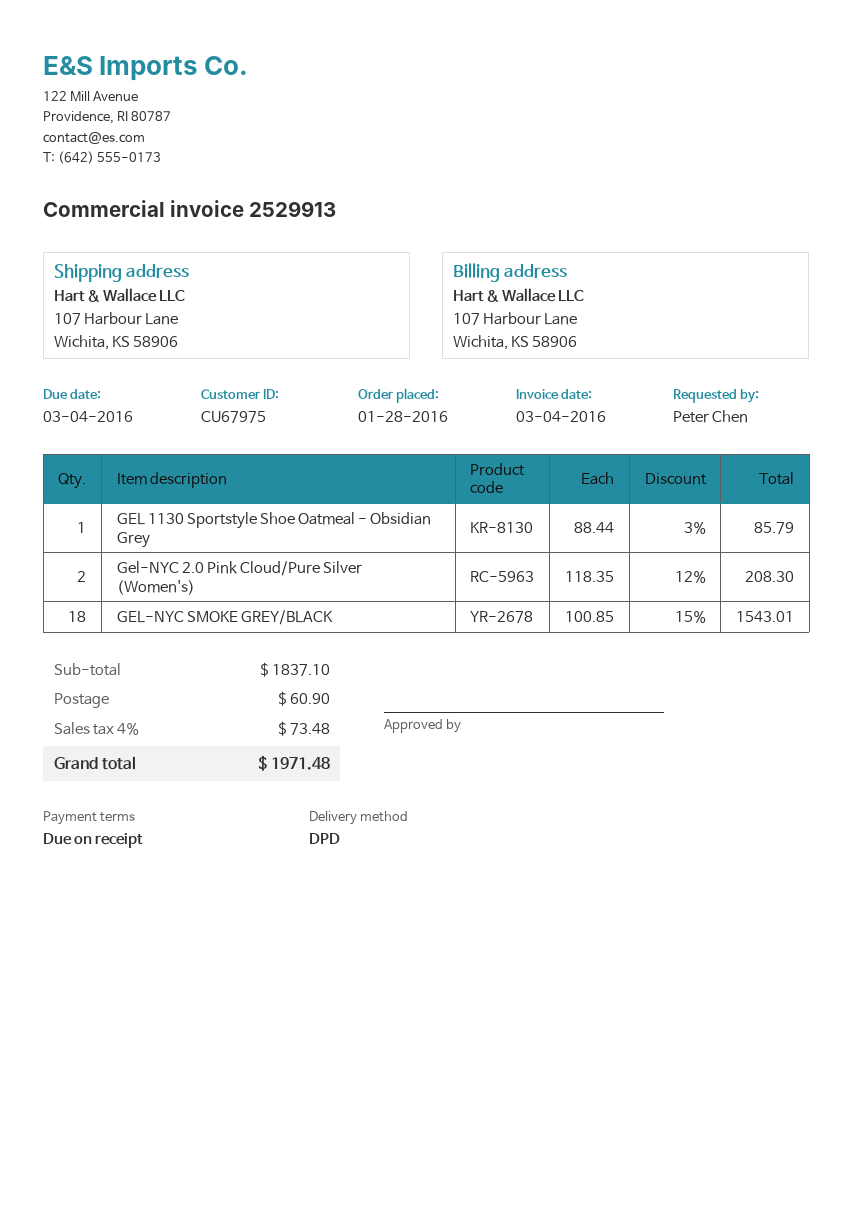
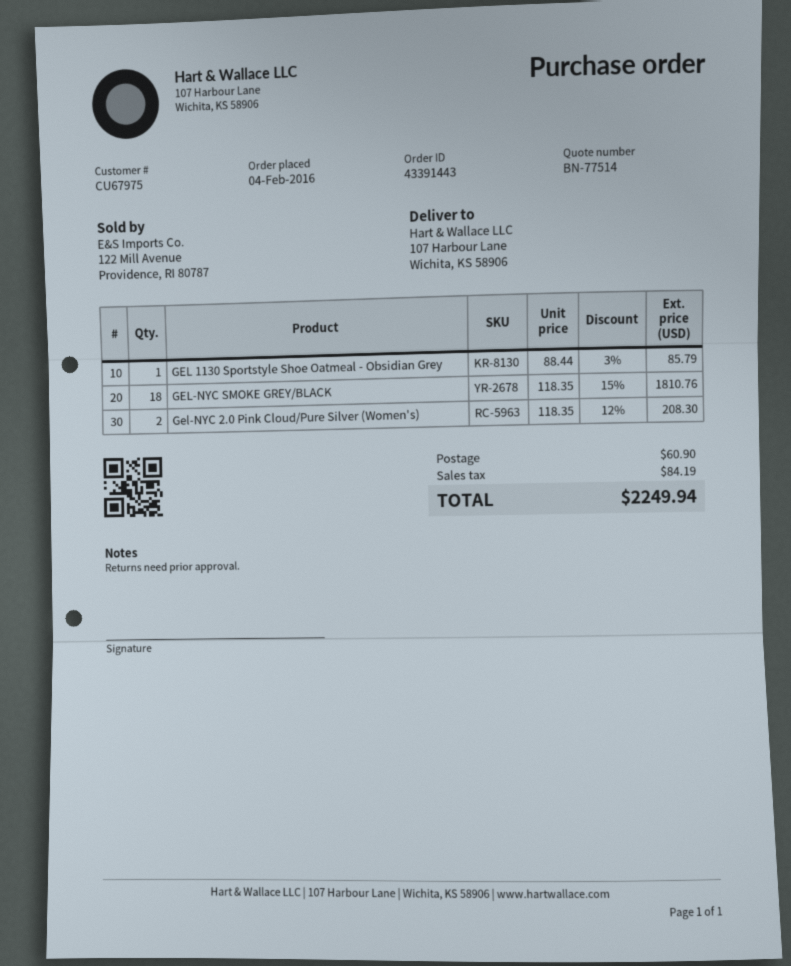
order date: 2016-01-28 -> 2016-02-04
GEL-NYC SMOKE GREY/BLACK: 18 x 100.85 - 15% = 1543.01 -> 18 x 118.35 - 15% = 1810.76
tax: 73.48 -> 84.19
total: 1971.48 -> 2249.94

